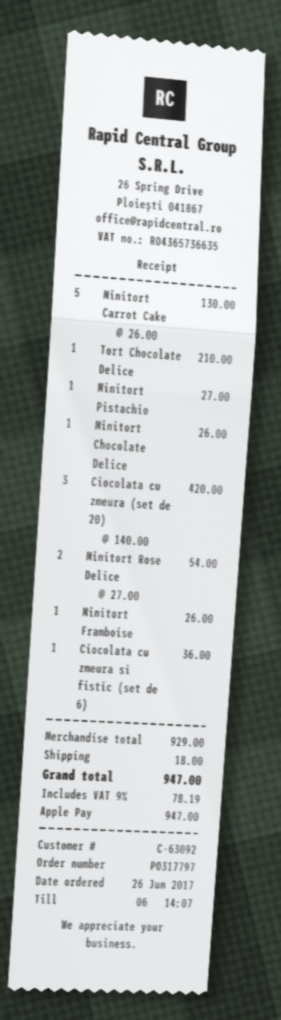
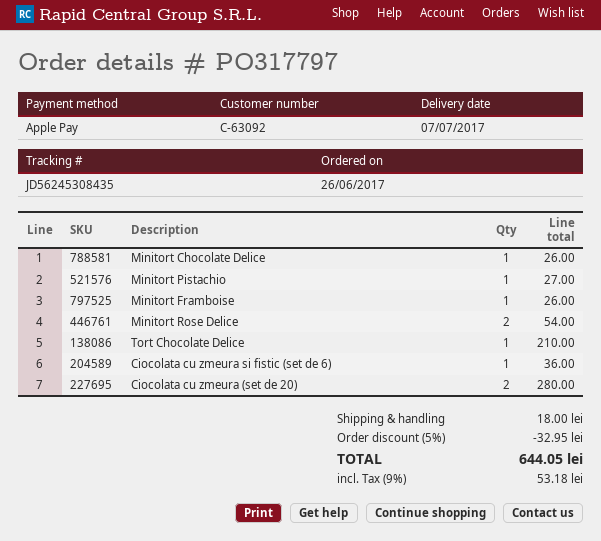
Minitort Carrot Cake: 5 for 130.00 -> none
Ciocolata cu zmeura (set de 20): 3 for 420.00 -> 2 for 280.00
discount: none -> 5% = 32.95
tax: 9% = 78.19 -> 9% = 53.18
total: 947.00 -> 644.05

